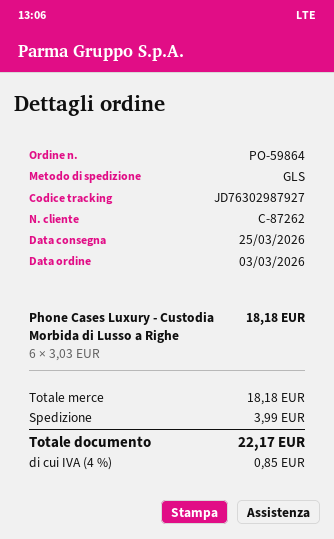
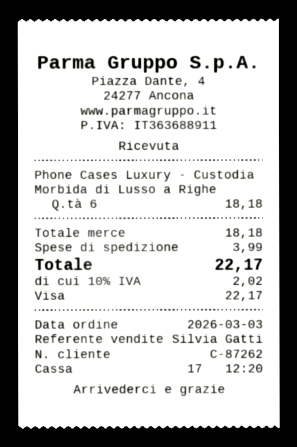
tax: 4% = 0.85 -> 10% = 2.02

